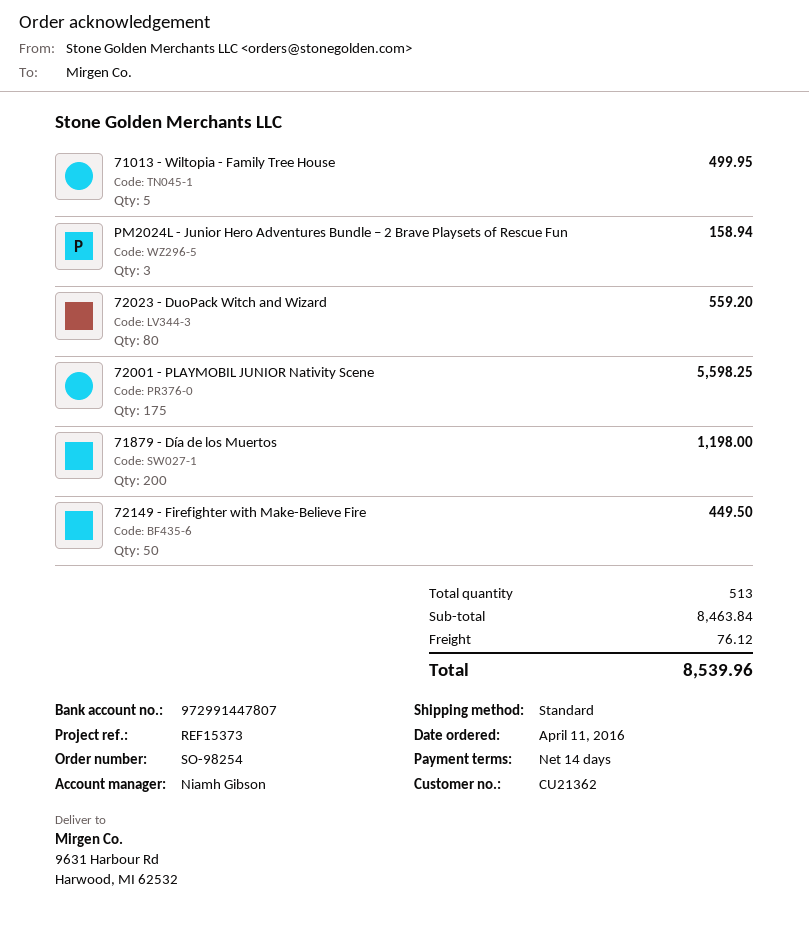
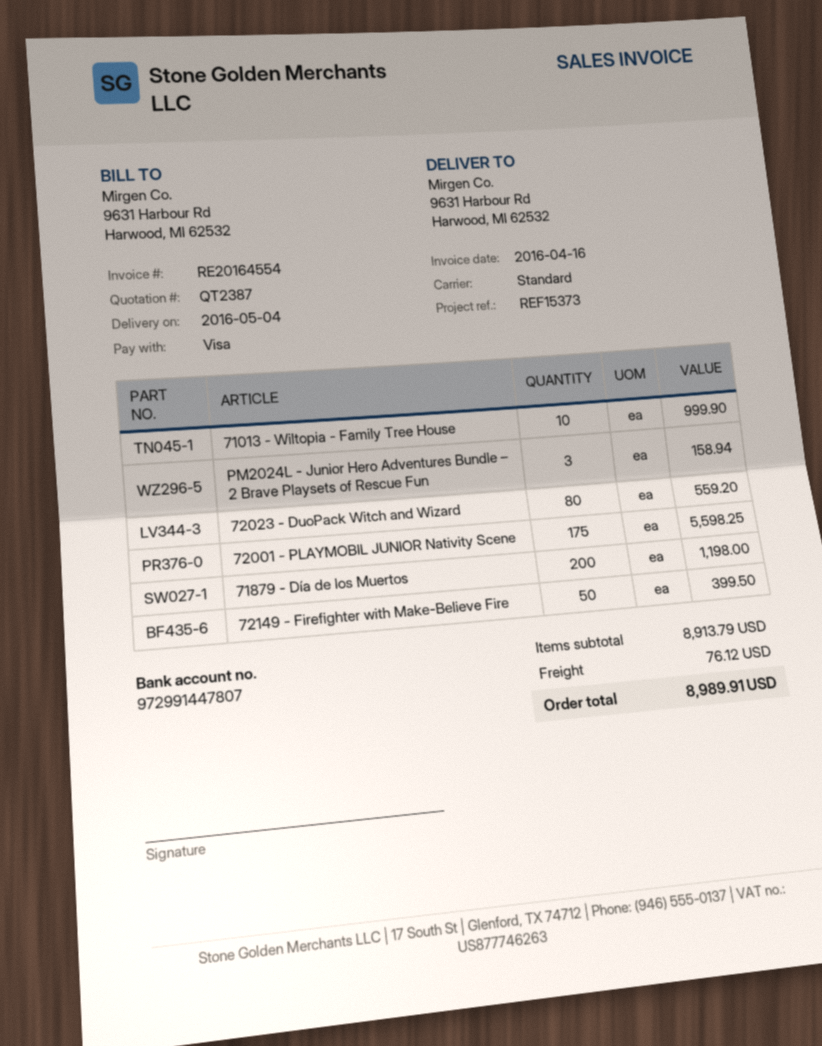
71013 - Wiltopia - Family Tree House: 5 for 499.95 -> 10 for 999.90
72149 - Firefighter with Make-Believe Fire: 50 for 449.50 -> 50 for 399.50
subtotal: 8463.84 -> 8913.79
total: 8539.96 -> 8989.91

